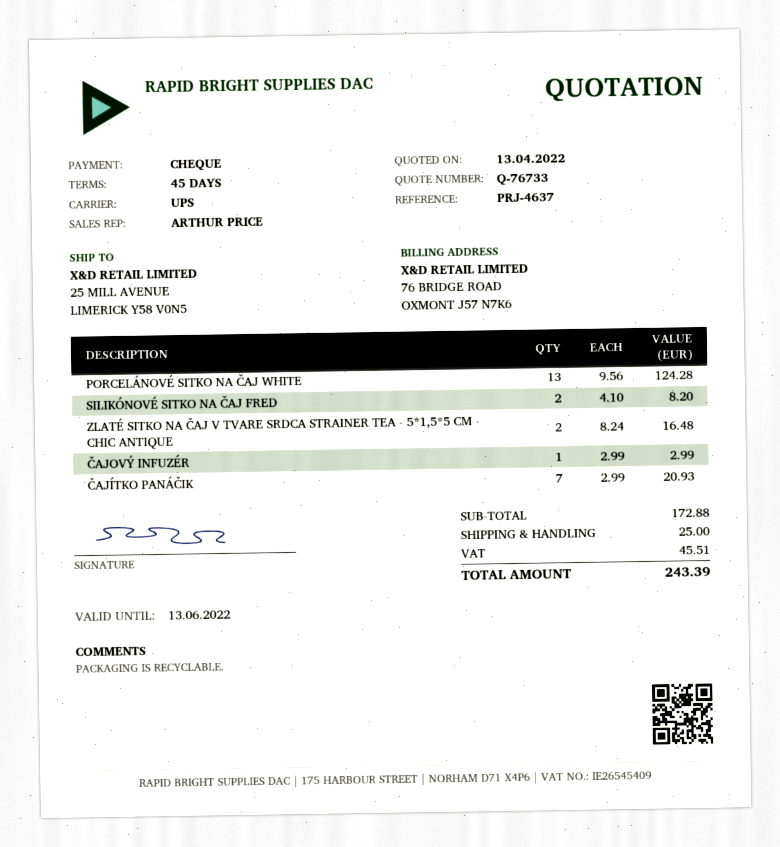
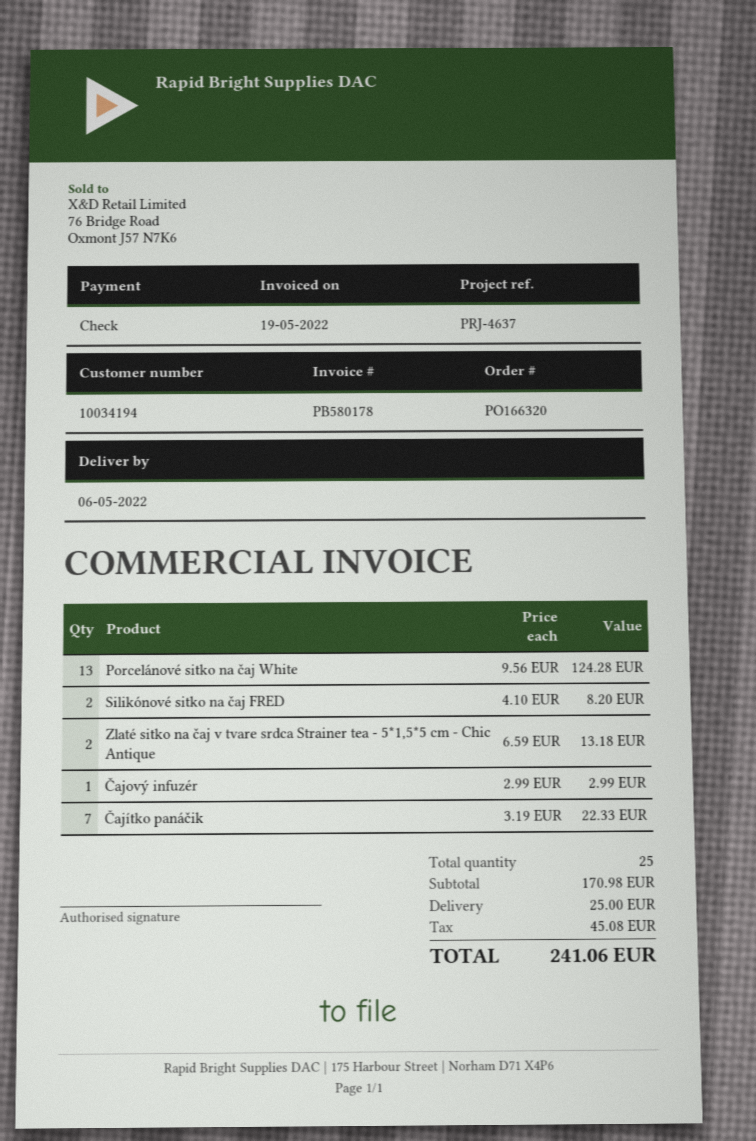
ZLATÉ SITKO NA ČAJ V TVARE SRDCA STRAINER TEA - 5*1,5*5 CM - CHIC ANTIQUE: 2 x 8.24 = 16.48 -> 2 x 6.59 = 13.18
ČAJÍTKO PANÁČIK: 7 x 2.99 = 20.93 -> 7 x 3.19 = 22.33
subtotal: 172.88 -> 170.98
tax: 45.51 -> 45.08
total: 243.39 -> 241.06

